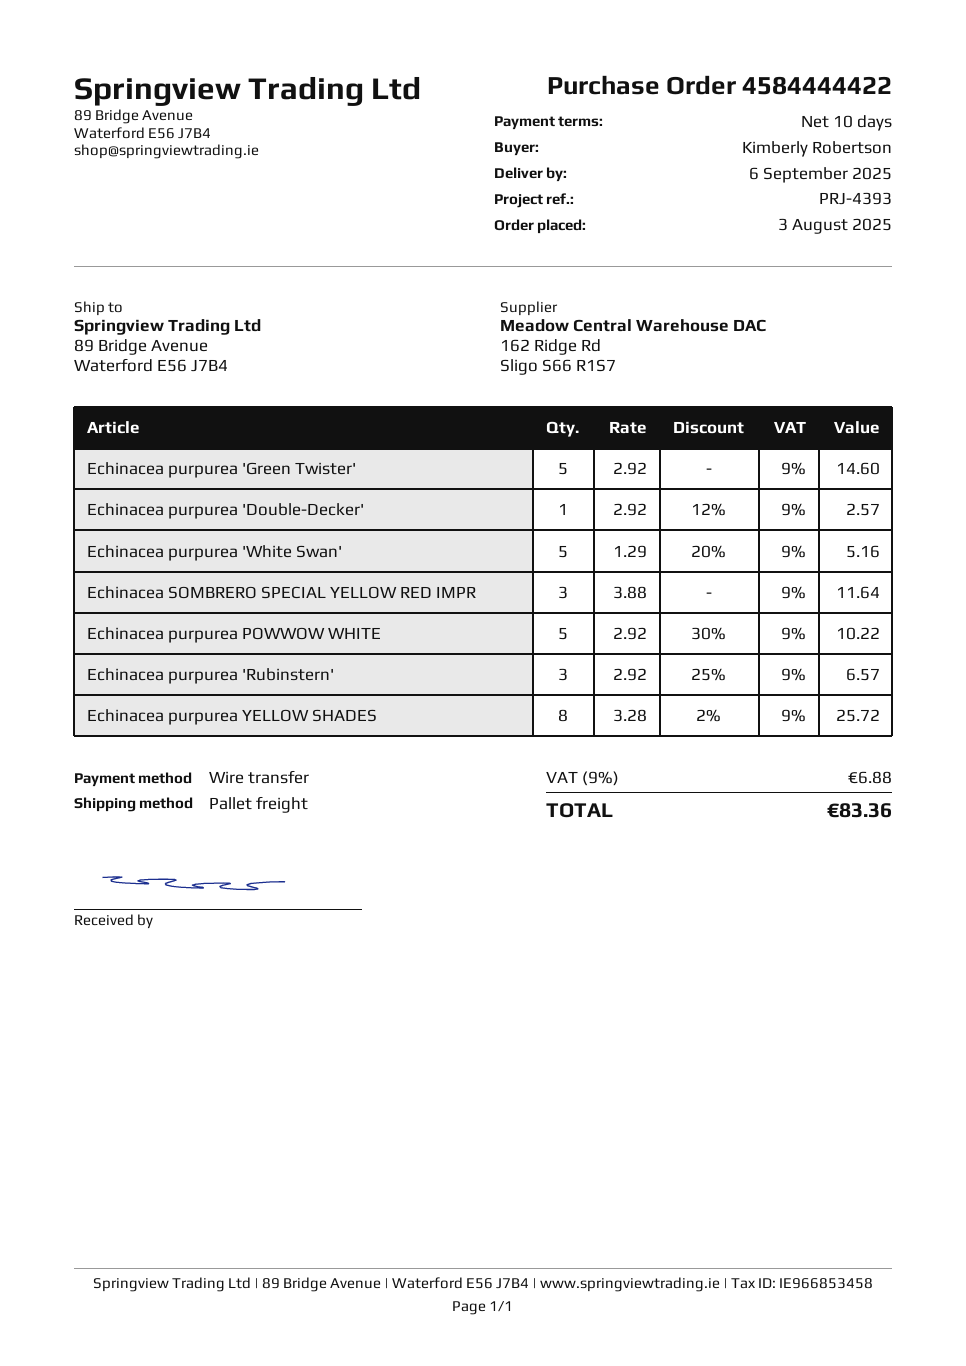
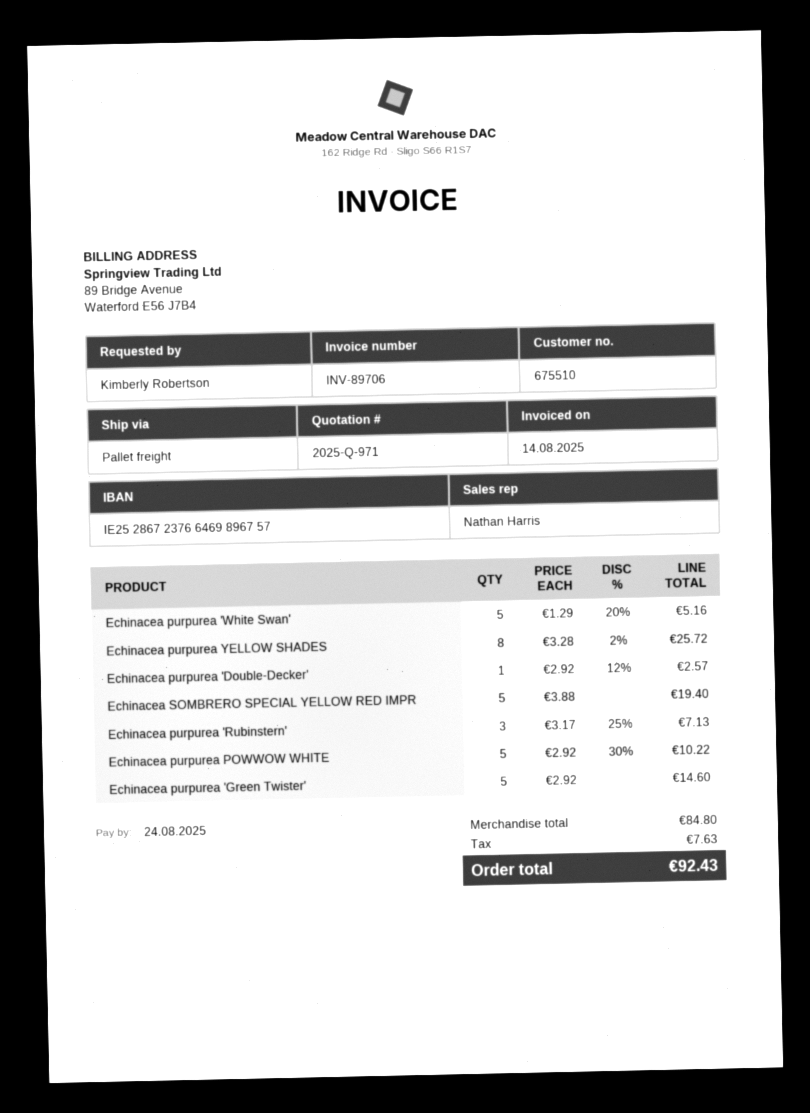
Echinacea SOMBRERO SPECIAL YELLOW RED IMPR: 3 x 3.88 = 11.64 -> 5 x 3.88 = 19.40
Echinacea purpurea 'Rubinstern': 3 x 2.92 - 25% = 6.57 -> 3 x 3.17 - 25% = 7.13
tax: 6.88 -> 7.63
total: 83.36 -> 92.43

